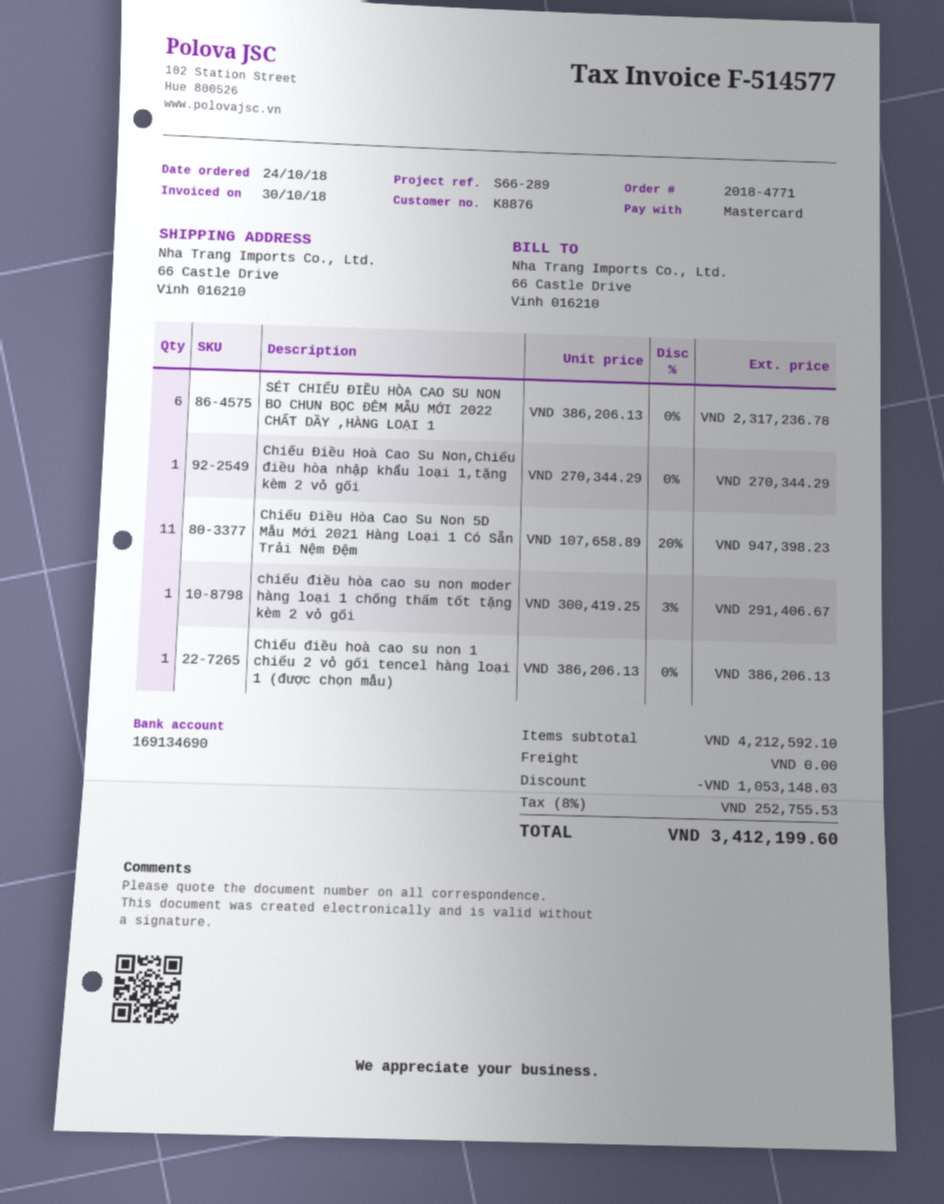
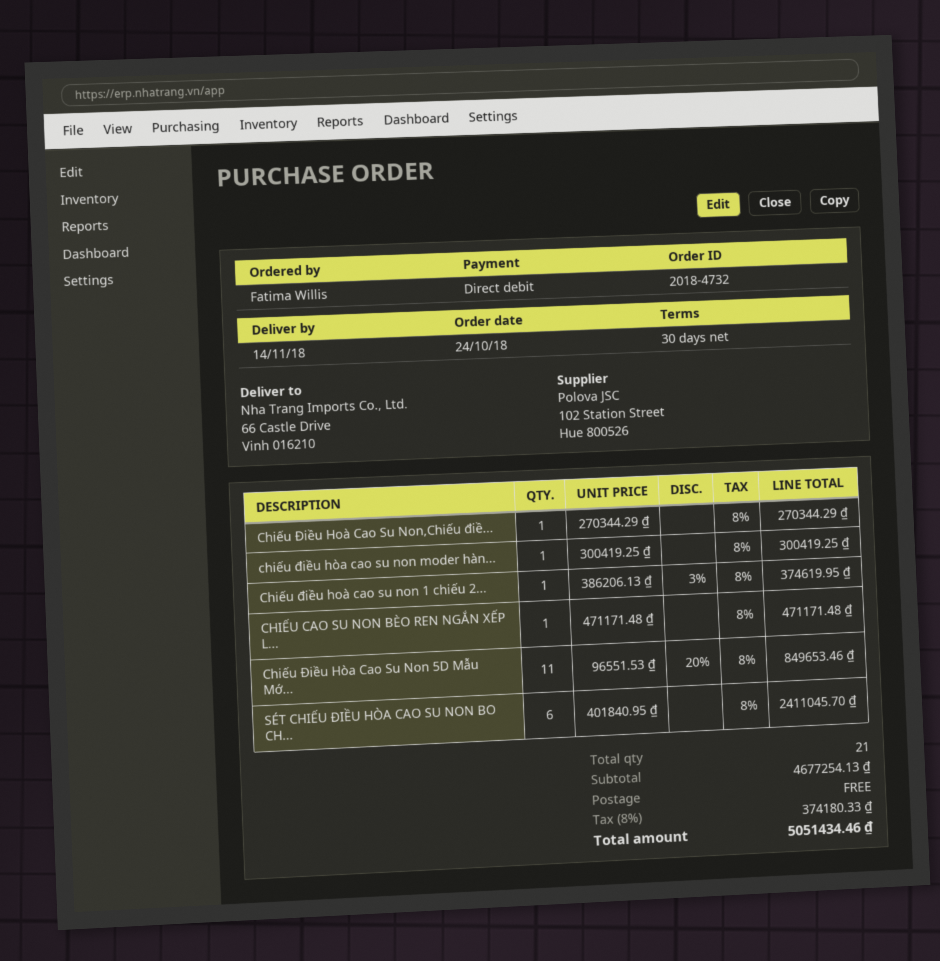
order number: 2018-4771 -> 2018-4732
payment method: Mastercard -> direct debit
SÉT CHIẾU ĐIỀU HÒA CAO SU NON BO CHUN BỌC ĐÊM MẪU MỚI 2022 CHẤT DẦY ,HÀNG LOẠI 1: 6 x 386206.13 = 2317236.78 -> 6 x 401840.95 = 2411045.70
Chiếu Điều Hòa Cao Su Non 5D Mẫu Mới 2021 Hàng Loại 1 Có Sẵn Trải Nệm Đệm: 11 x 107658.89 - 20% = 947398.23 -> 11 x 96551.53 - 20% = 849653.46
chiếu điều hòa cao su non moder hàng loại 1 chống thấm tốt tặng kèm 2 vỏ gối: 1 x 300419.25 - 3% = 291406.67 -> 1 x 300419.25 = 300419.25
Chiếu điều hoà cao su non 1 chiếu 2 vỏ gối tencel hàng loại 1 (được chọn mẫu): 1 x 386206.13 = 386206.13 -> 1 x 386206.13 - 3% = 374619.95
CHIẾU CAO SU NON BÈO REN NGẮN XẾP L...: none -> 1 x 471171.48 = 471171.48
subtotal: 4212592.10 -> 4677254.13
discount: 1053148.03 -> none
tax: 8% = 252755.53 -> 8% = 374180.33
total: 3412199.60 -> 5051434.46

